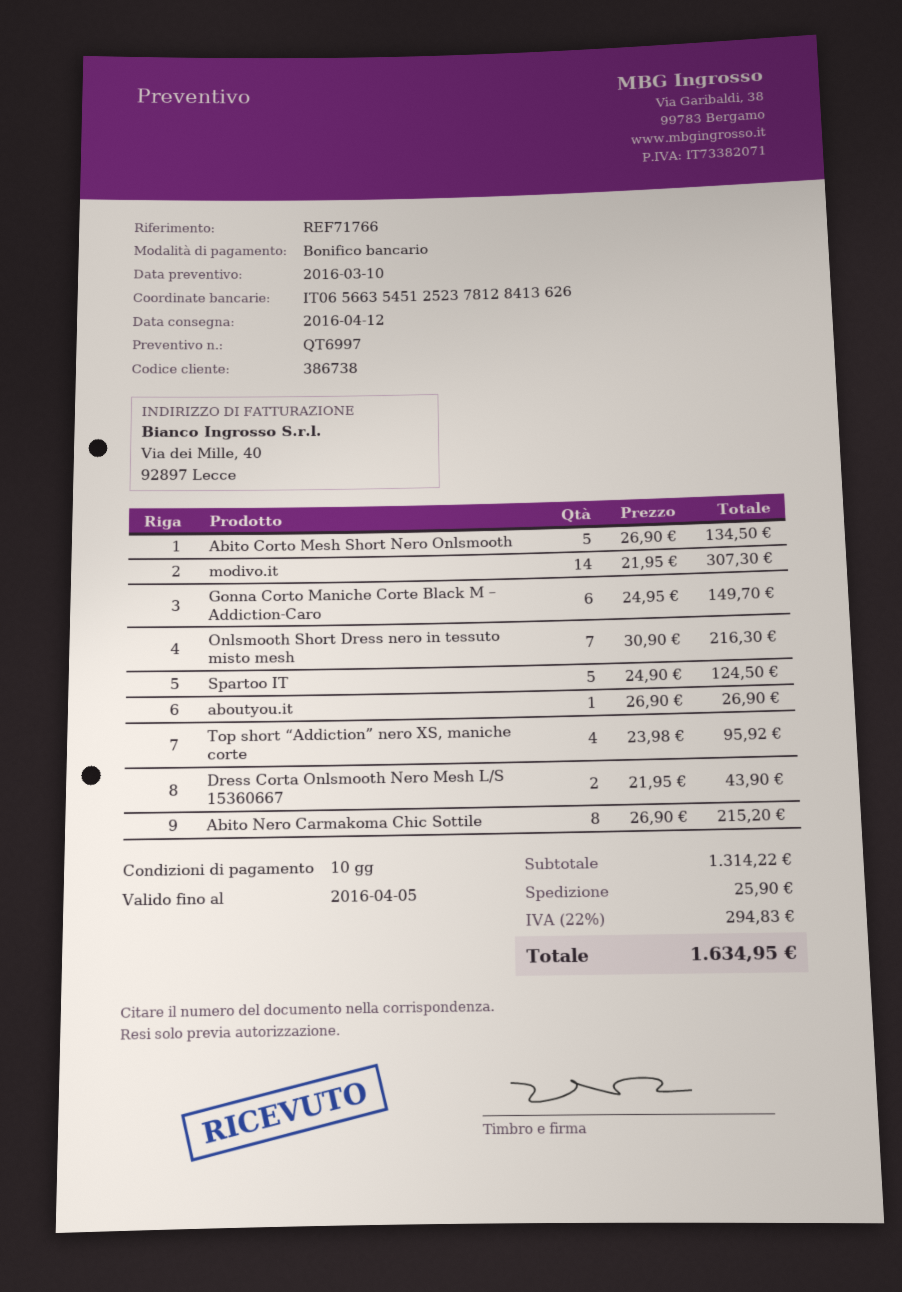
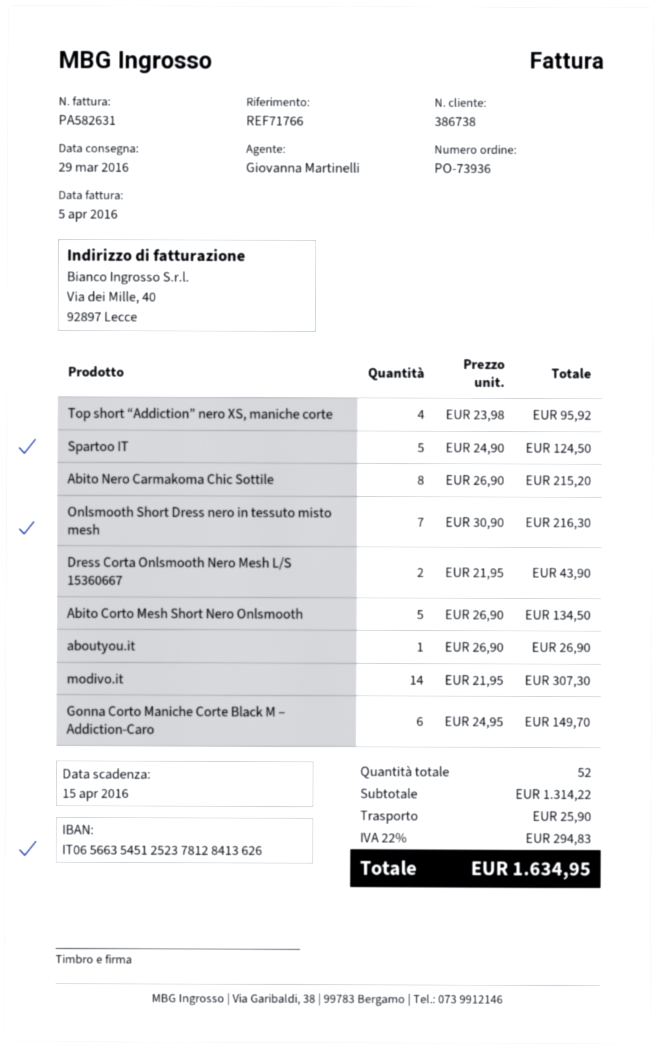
delivery date: 2016-04-12 -> 2016-03-29

